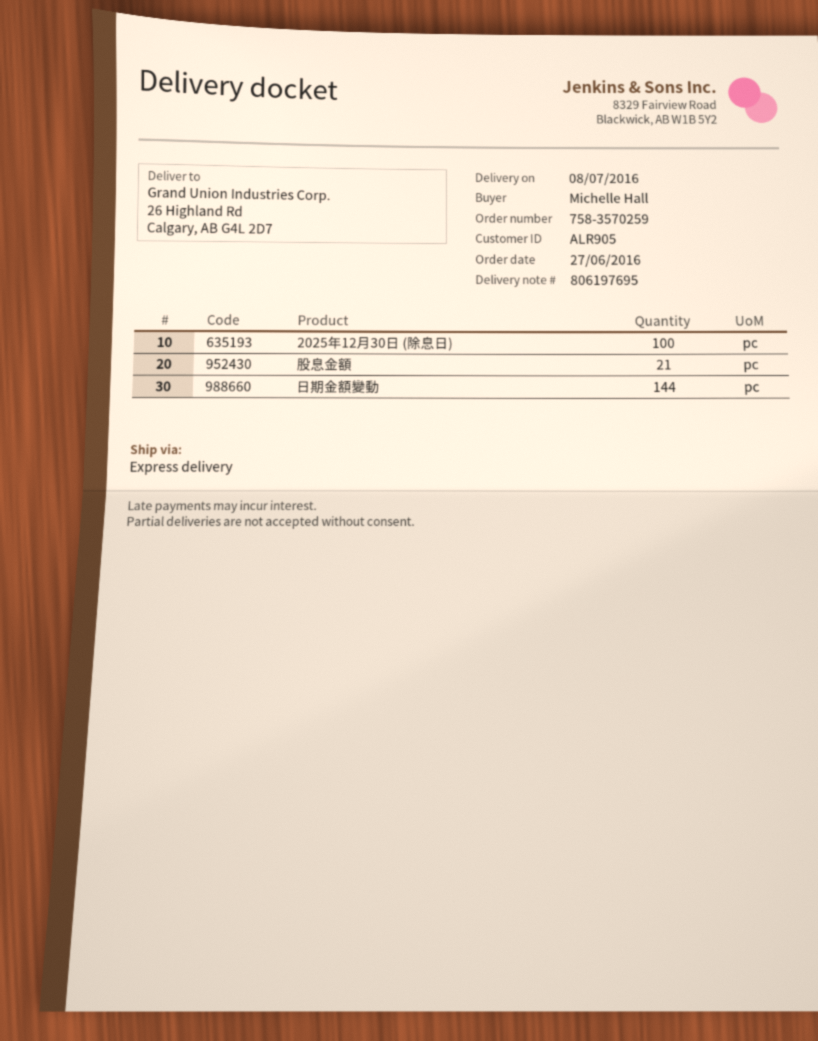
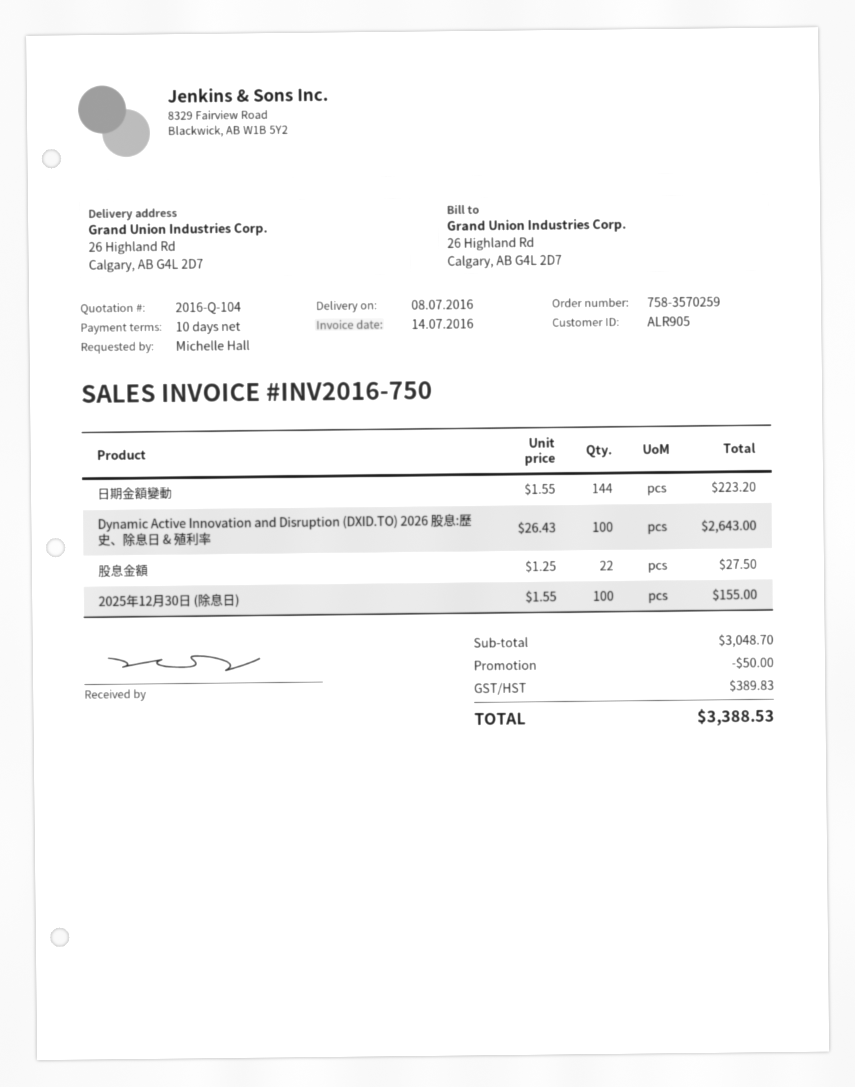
股息金額: 21 -> 22
Dynamic Active Innovation and Disruption (DXID.TO) 2026 股息:歷史、除息日 & 殖利率: none -> 100

